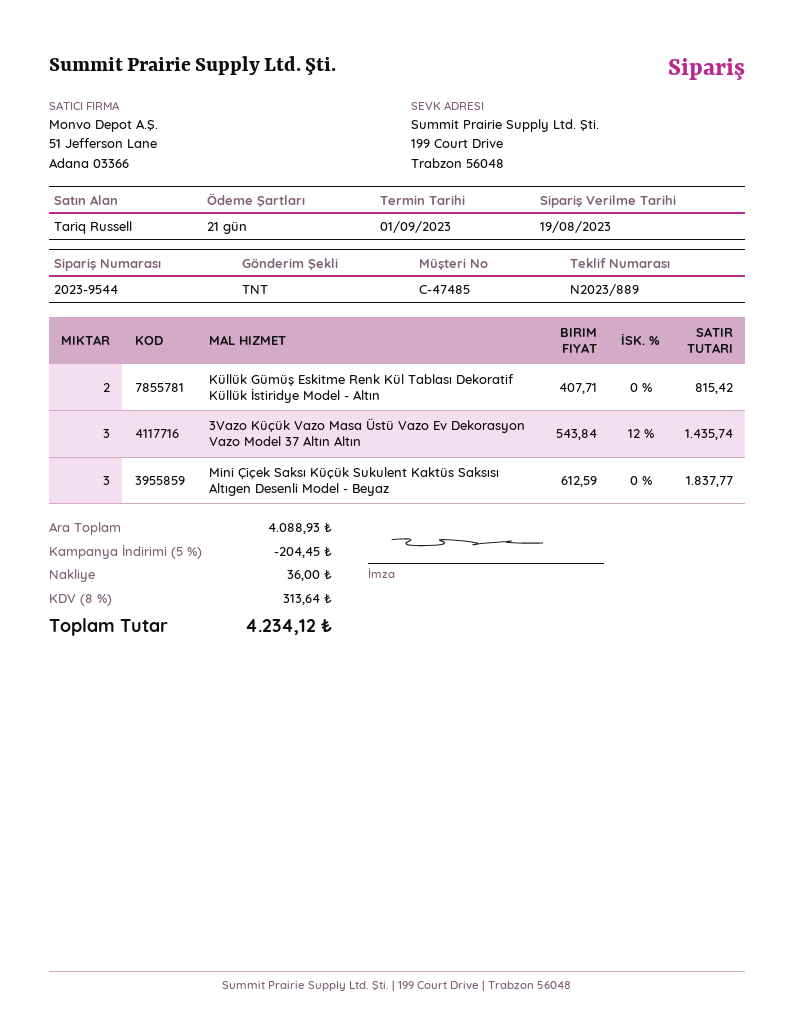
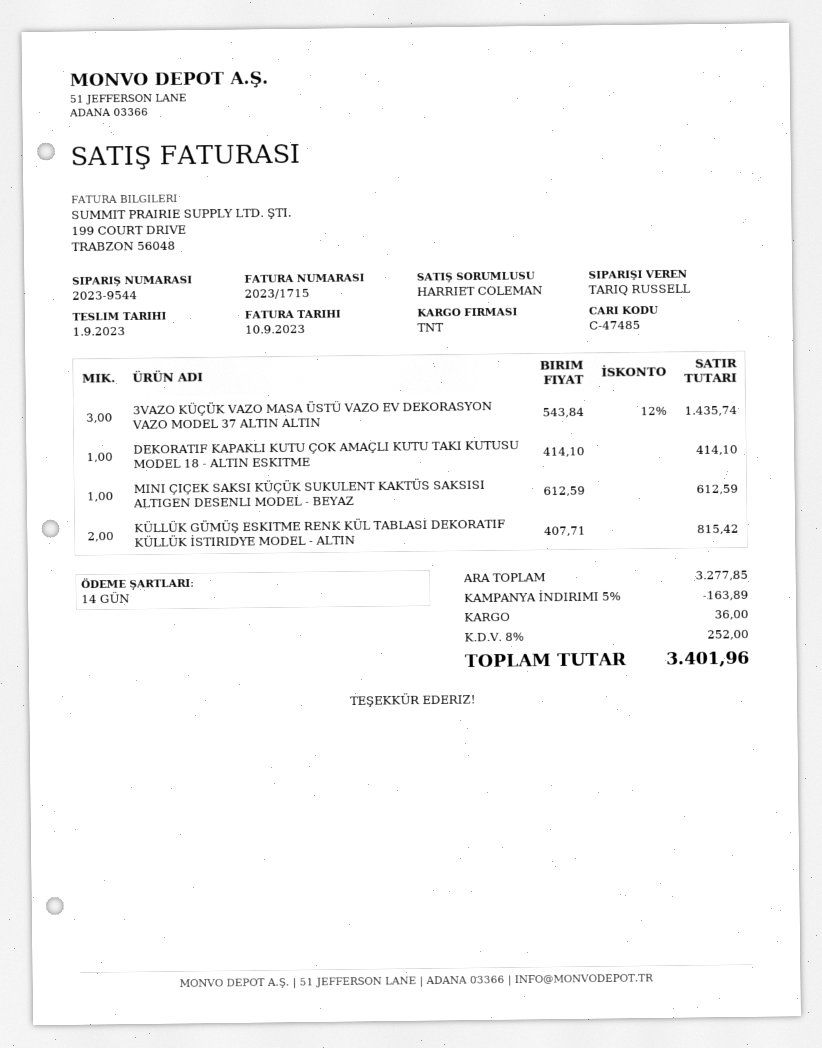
payment terms: 21 days -> 14 days
Mini Çiçek Saksı Küçük Sukulent Kaktüs Saksısı Altıgen Desenli Model - Beyaz: 3 x 612.59 = 1837.77 -> 1 x 612.59 = 612.59
DEKORATIF KAPAKLI KUTU ÇOK AMAÇLI KUTU TAKI KUTUSU MODEL 18 - ALTIN ESKITME: none -> 1 x 414.10 = 414.10
subtotal: 4088.93 -> 3277.85
discount: 5% = 204.45 -> 5% = 163.89
tax: 8% = 313.64 -> 8% = 252.00
total: 4234.12 -> 3401.96

